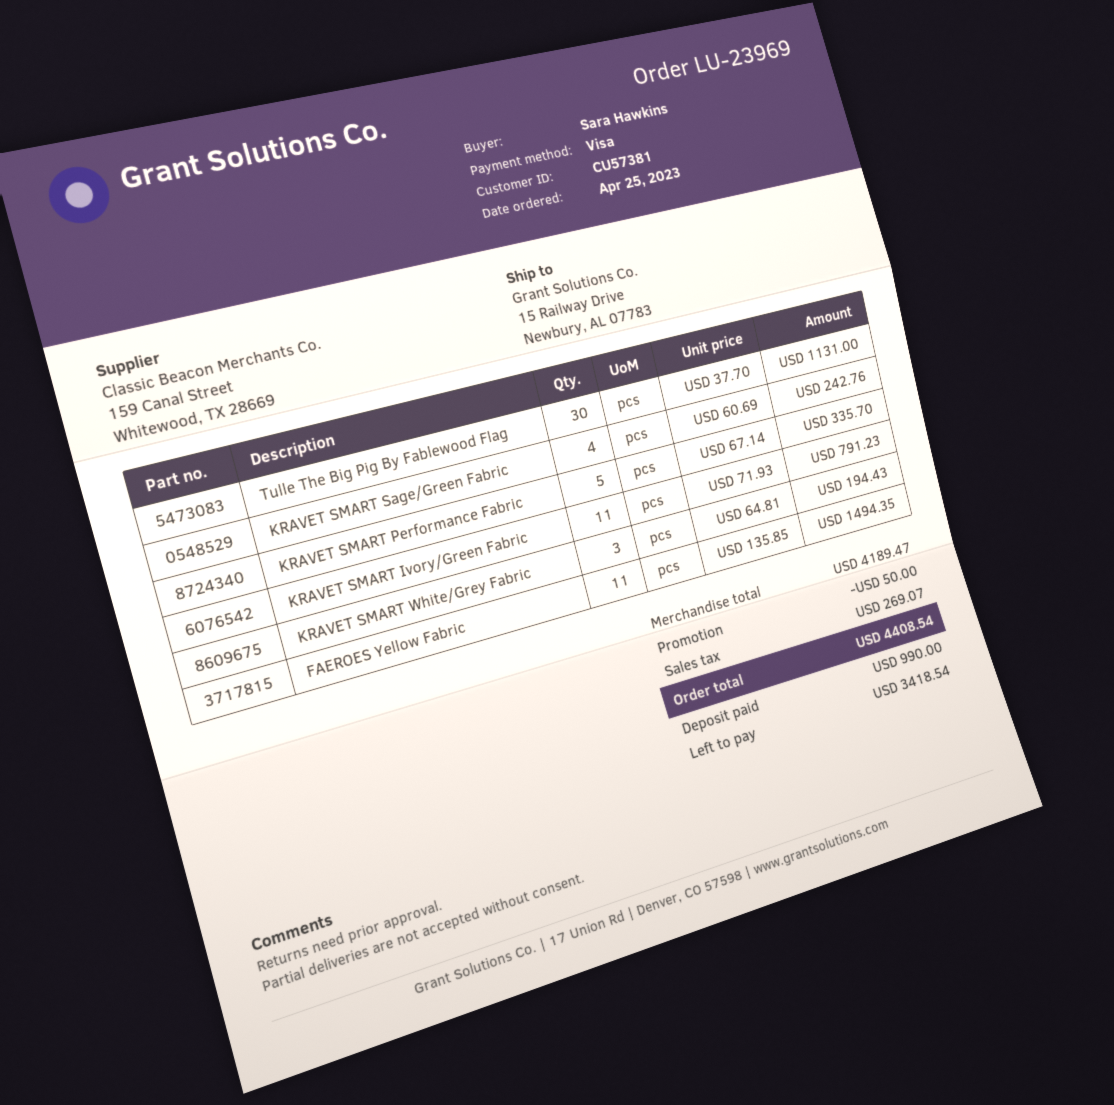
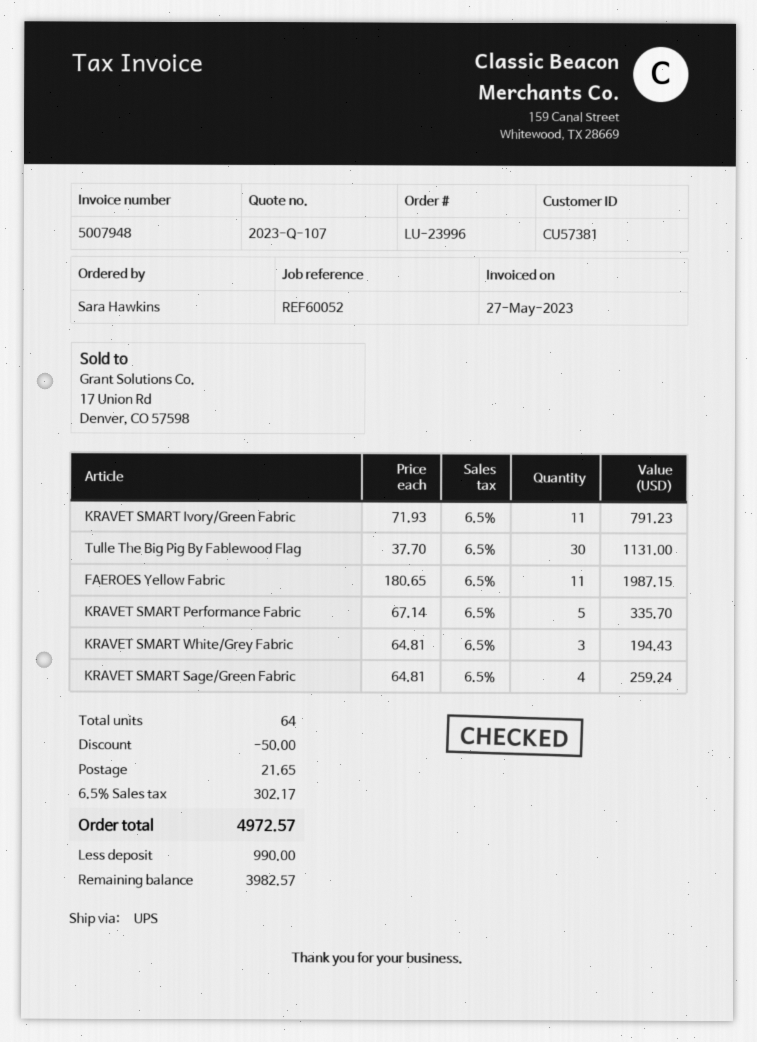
order number: LU-23969 -> LU-23996
KRAVET SMART Sage/Green Fabric: 4 x 60.69 = 242.76 -> 4 x 64.81 = 259.24
FAEROES Yellow Fabric: 11 x 135.85 = 1494.35 -> 11 x 180.65 = 1987.15
shipping: none -> 21.65
tax: 269.07 -> 302.17
total: 4408.54 -> 4972.57
balance: 3418.54 -> 3982.57

